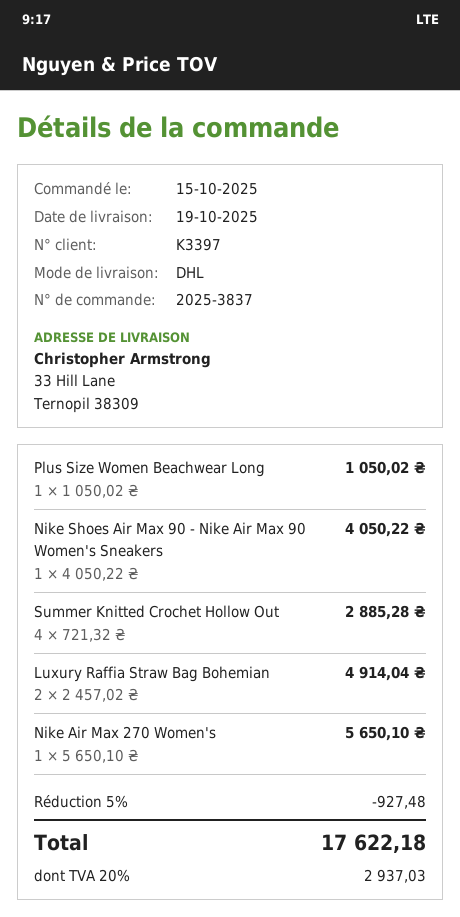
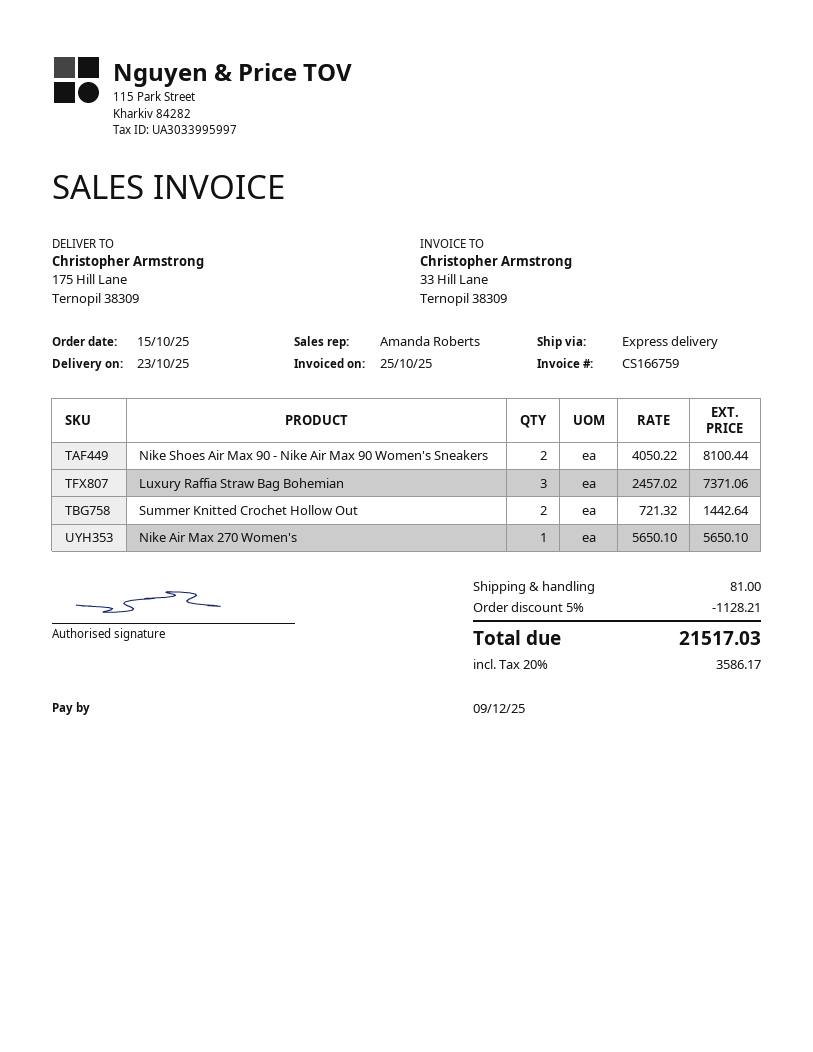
delivery date: 2025-10-19 -> 2025-10-23
shipping method: DHL -> express
ship to: 33 Hill Lane, Ternopil 38309 -> 175 Hill Lane, Ternopil 38309
Plus Size Women Beachwear Long: 1 x 1050.02 = 1050.02 -> none
Nike Shoes Air Max 90 - Nike Air Max 90 Women's Sneakers: 1 x 4050.22 = 4050.22 -> 2 x 4050.22 = 8100.44
Summer Knitted Crochet Hollow Out: 4 x 721.32 = 2885.28 -> 2 x 721.32 = 1442.64
Luxury Raffia Straw Bag Bohemian: 2 x 2457.02 = 4914.04 -> 3 x 2457.02 = 7371.06
discount: 5% = 927.48 -> 5% = 1128.21
shipping: none -> 81.00
tax: 20% = 2937.03 -> 20% = 3586.17
total: 17622.18 -> 21517.03

